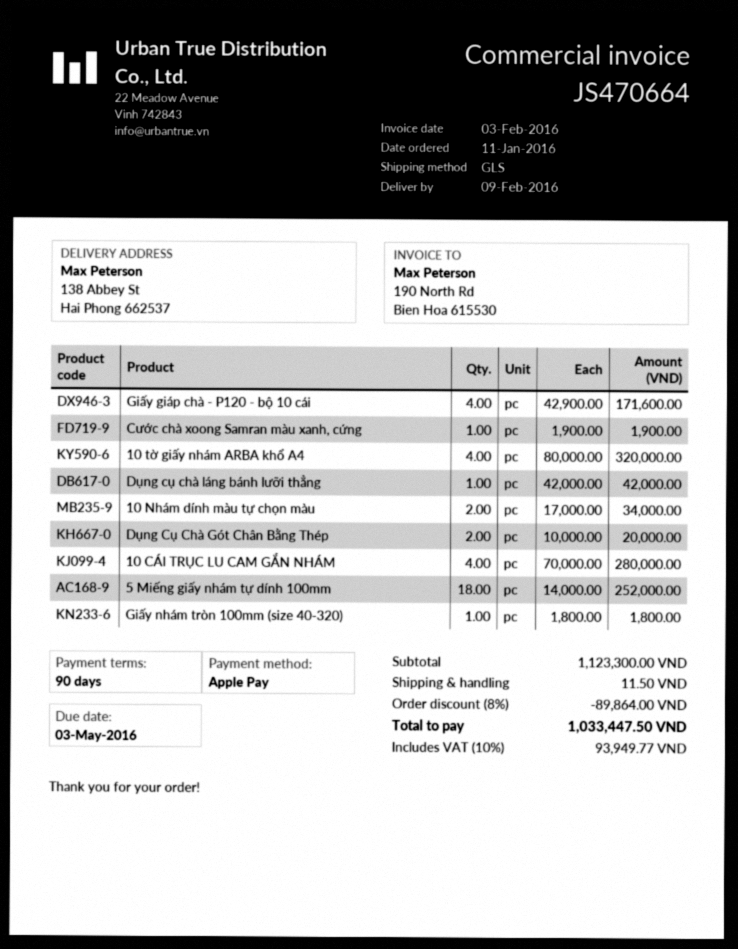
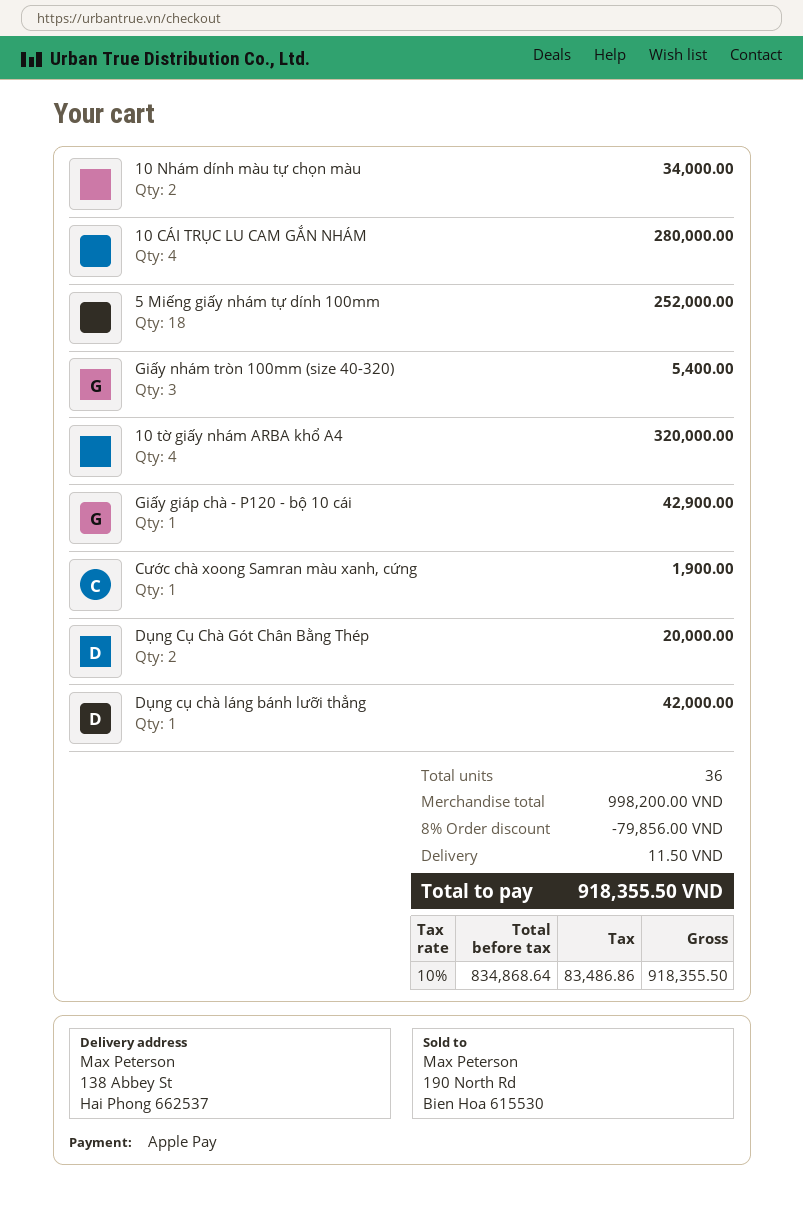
Giấy giáp chà - P120 - bộ 10 cái: 4 for 171600.00 -> 1 for 42900.00
Giấy nhám tròn 100mm (size 40-320): 1 for 1800.00 -> 3 for 5400.00
subtotal: 1123300.00 -> 998200.00
discount: 8% = 89864.00 -> 8% = 79856.00
tax: 10% = 93949.77 -> 10% = 83486.86
total: 1033447.50 -> 918355.50

